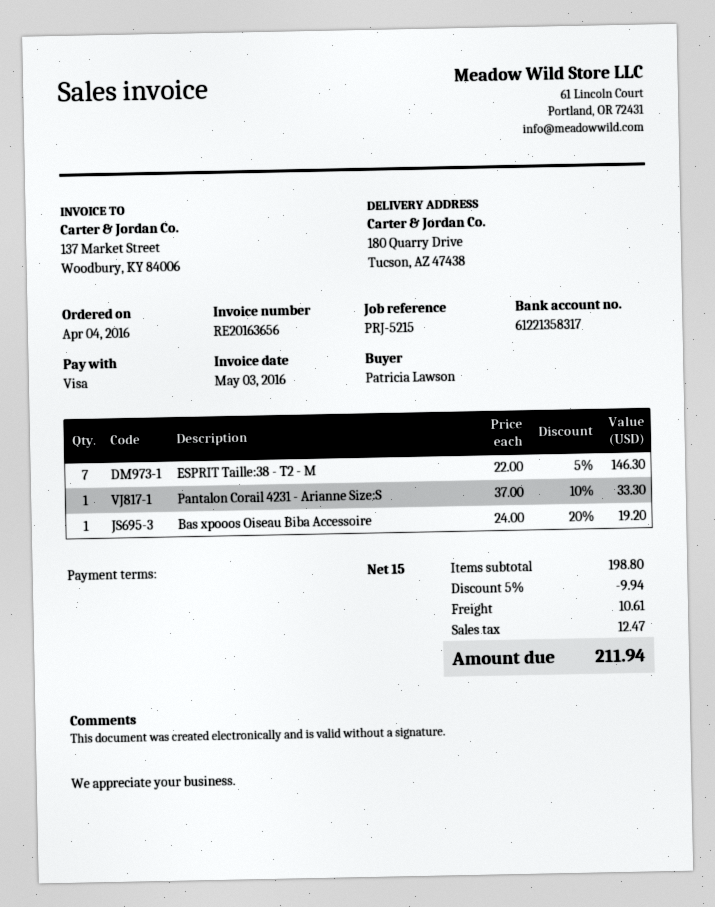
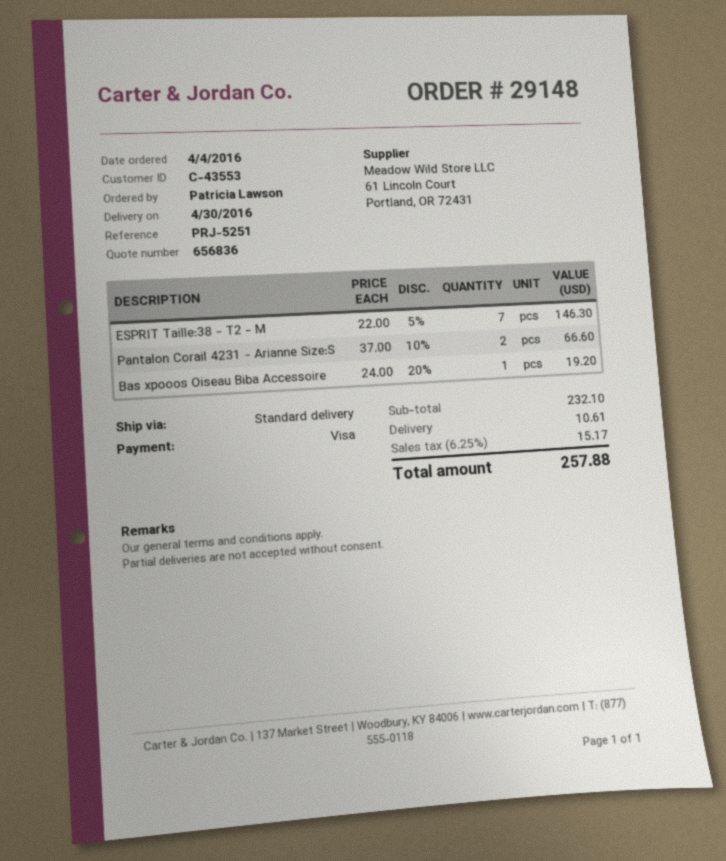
reference: PRJ-5215 -> PRJ-5251
Pantalon Corail 4231 - Arianne Size:S: 1 x 37.00 - 10% = 33.30 -> 2 x 37.00 - 10% = 66.60
subtotal: 198.80 -> 232.10
discount: 5% = 9.94 -> none
tax: 12.47 -> 15.17
total: 211.94 -> 257.88

